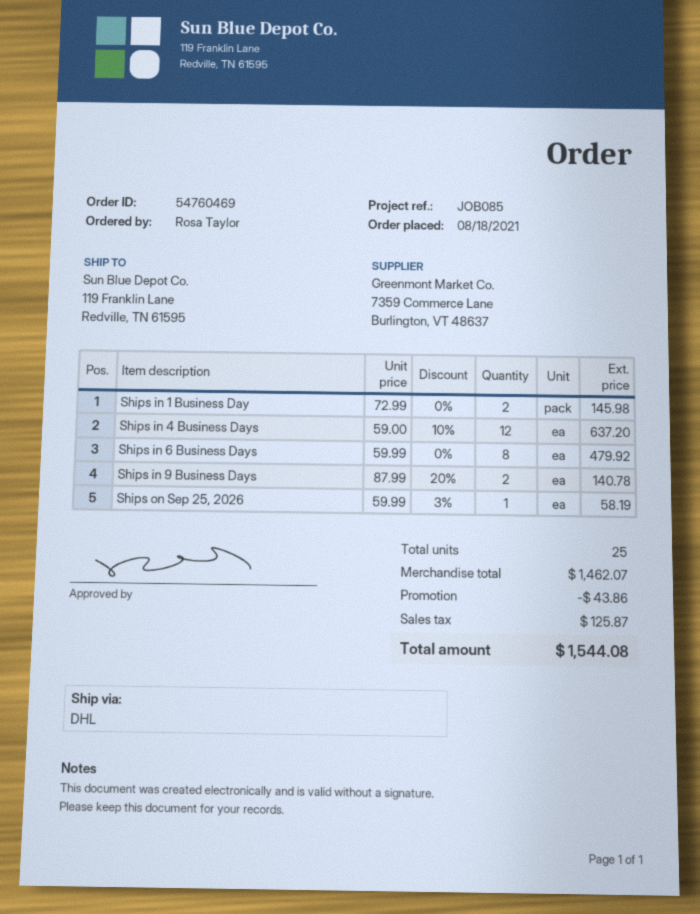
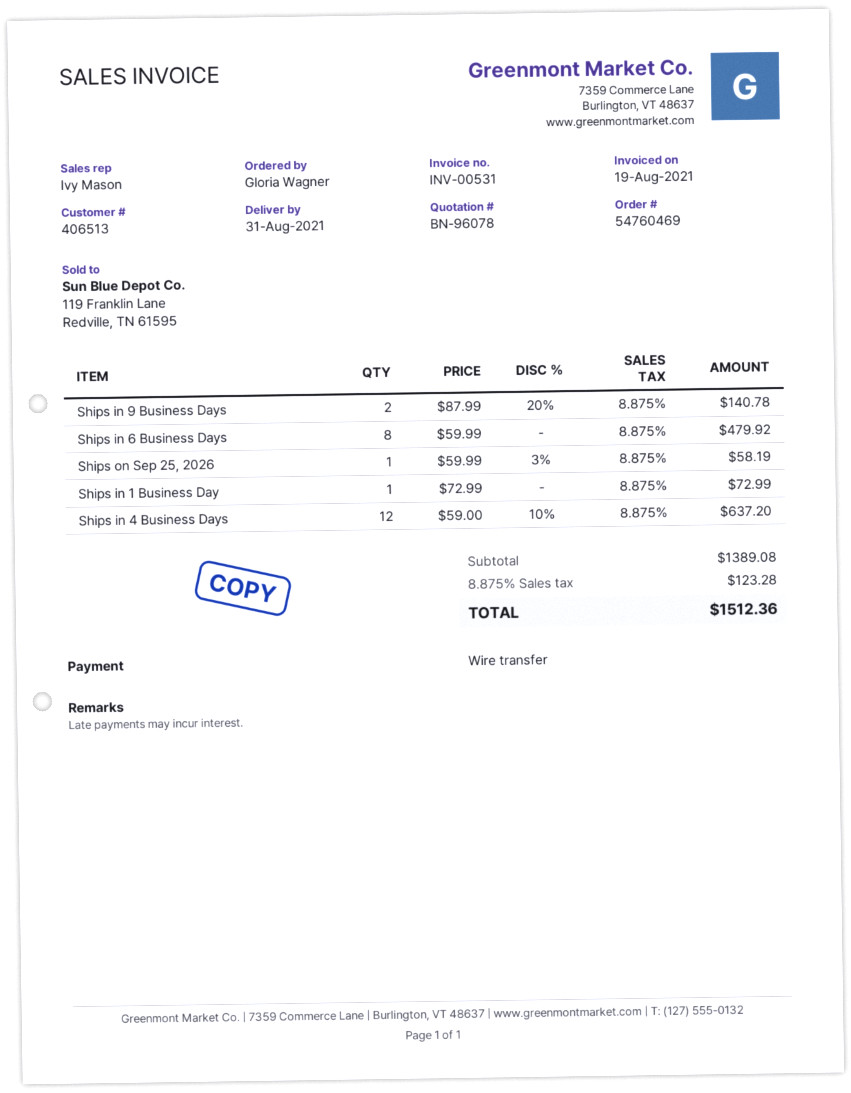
ordered by: Rosa Taylor -> Gloria Wagner
Ships in 1 Business Day: 2 x 72.99 = 145.98 -> 1 x 72.99 = 72.99
subtotal: 1462.07 -> 1389.08
discount: 43.86 -> none
tax: 125.87 -> 123.28
total: 1544.08 -> 1512.36

